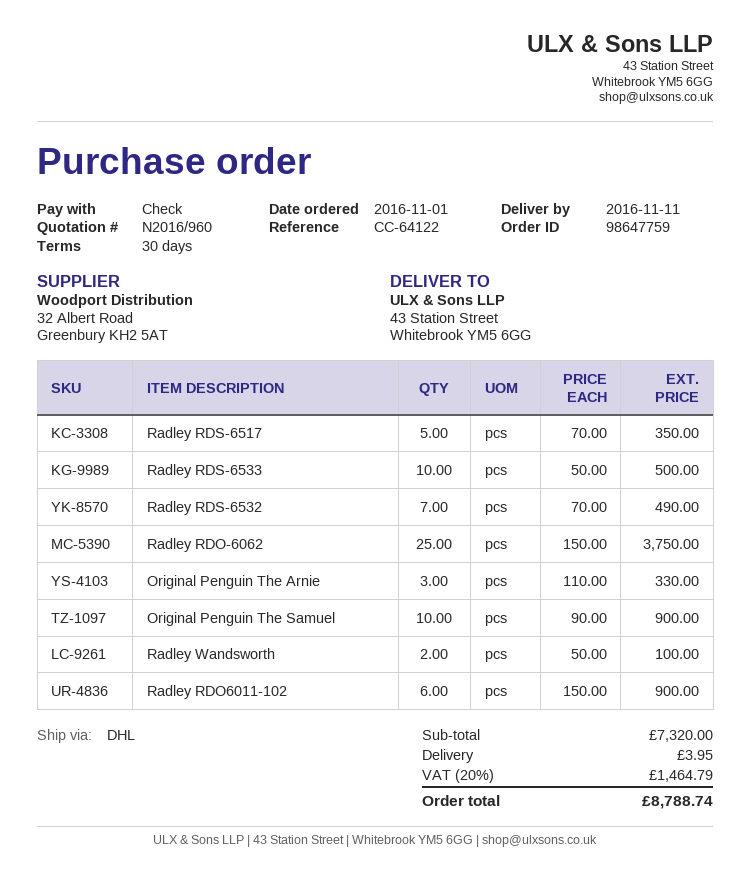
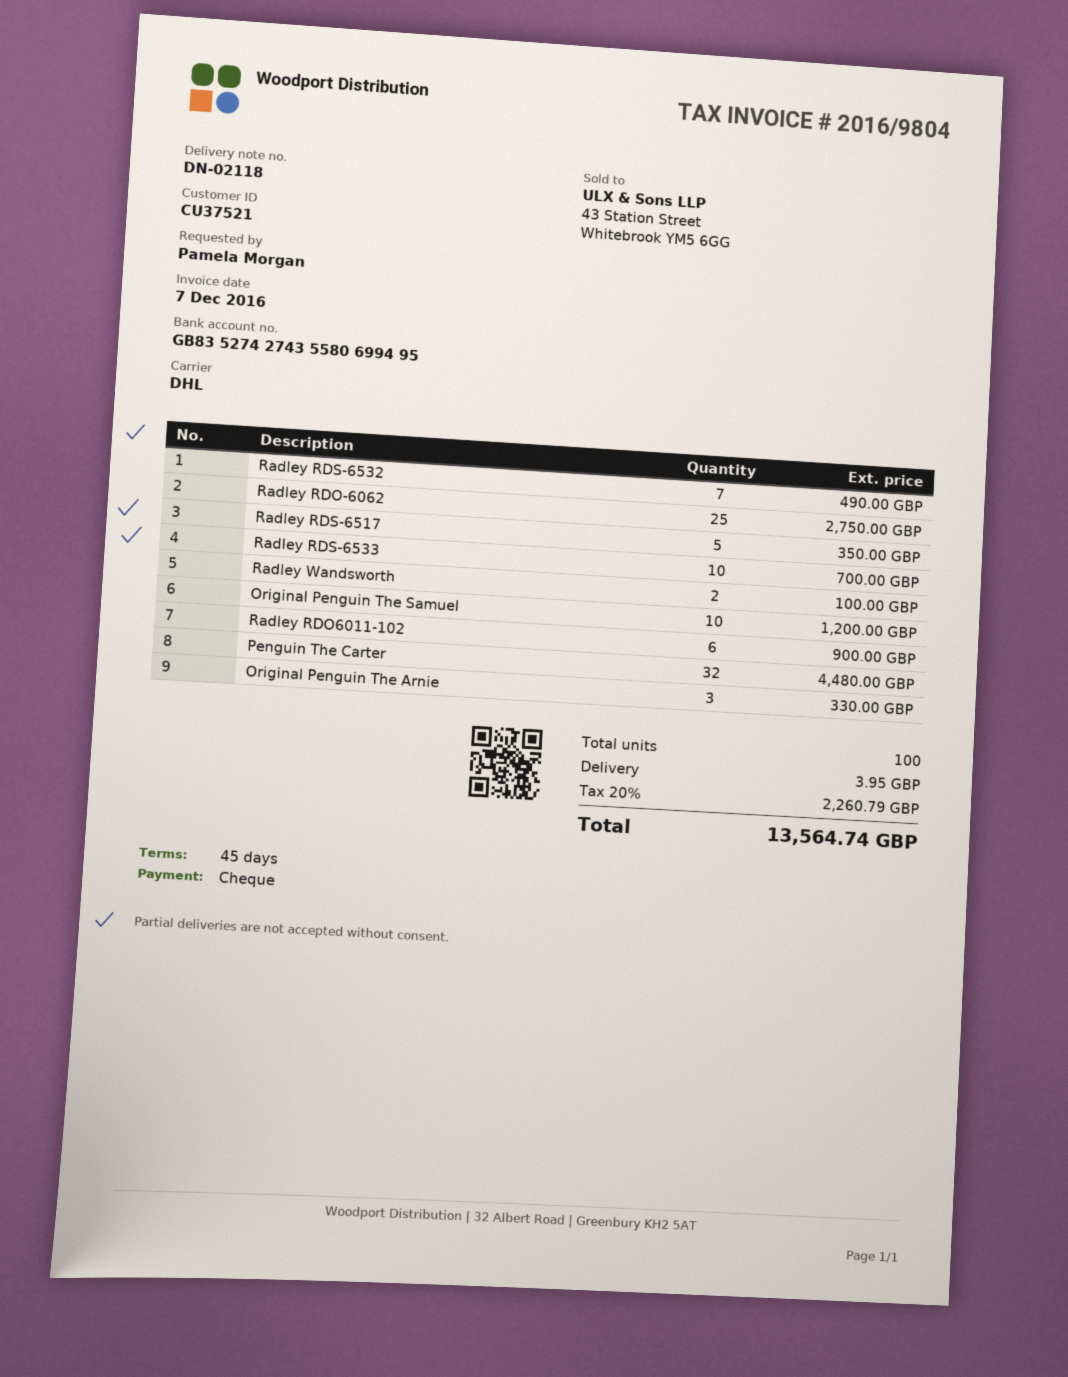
payment terms: 30 days -> 45 days
Radley RDS-6533: 10 for 500.00 -> 10 for 700.00
Radley RDO-6062: 25 for 3750.00 -> 25 for 2750.00
Original Penguin The Samuel: 10 for 900.00 -> 10 for 1200.00
Penguin The Carter: none -> 32 for 4480.00
tax: 20% = 1464.79 -> 20% = 2260.79
total: 8788.74 -> 13564.74

